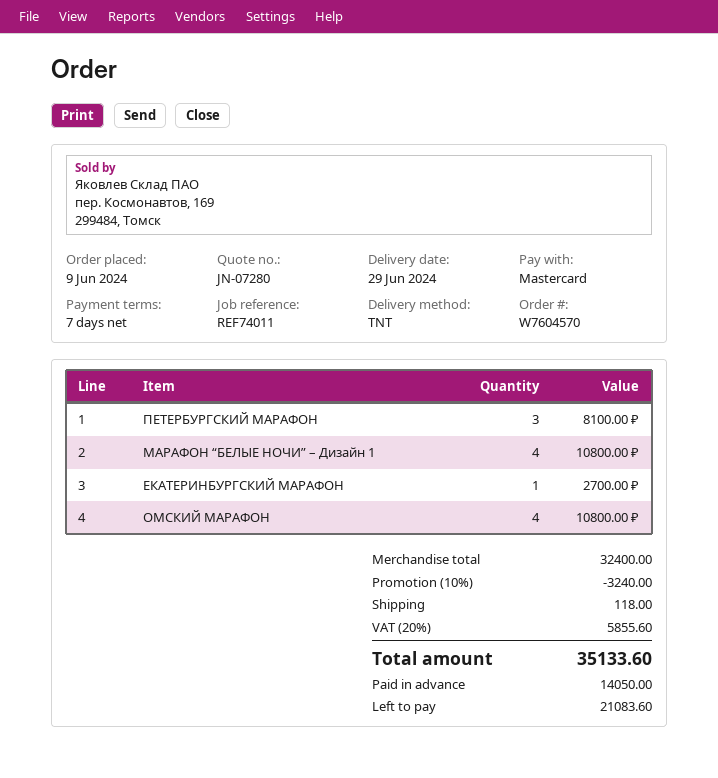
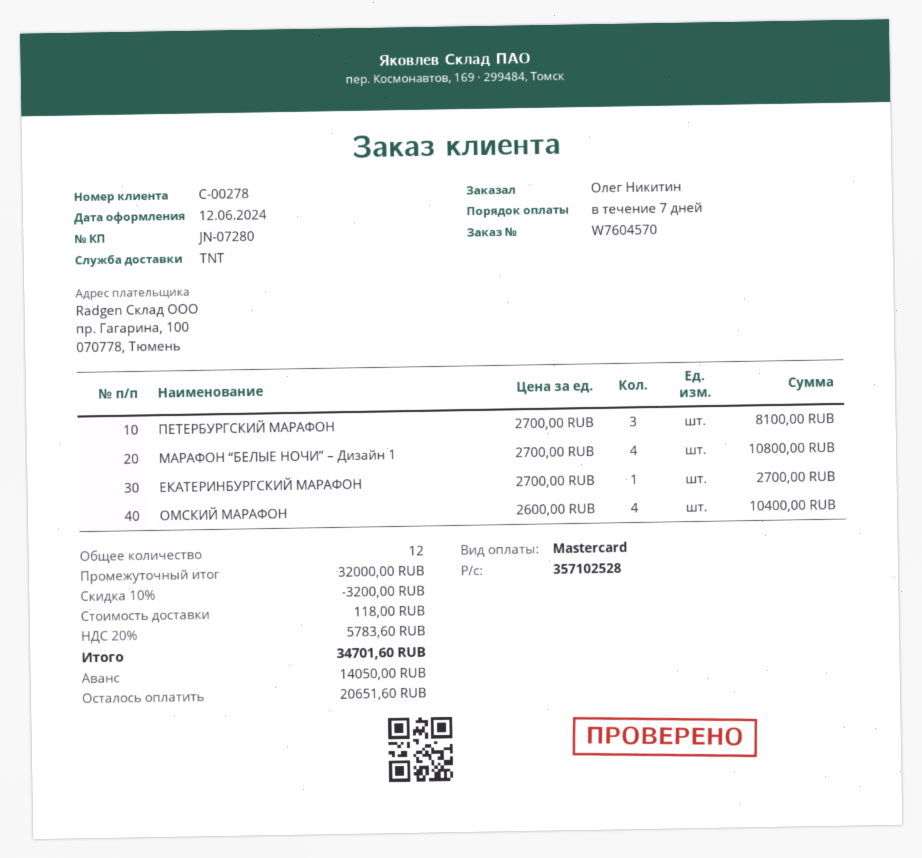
order date: 2024-06-09 -> 2024-06-12
ОМСКИЙ МАРАФОН: 4 for 10800.00 -> 4 for 10400.00
subtotal: 32400.00 -> 32000.00
discount: 10% = 3240.00 -> 10% = 3200.00
tax: 20% = 5855.60 -> 20% = 5783.60
total: 35133.60 -> 34701.60
balance: 21083.60 -> 20651.60

